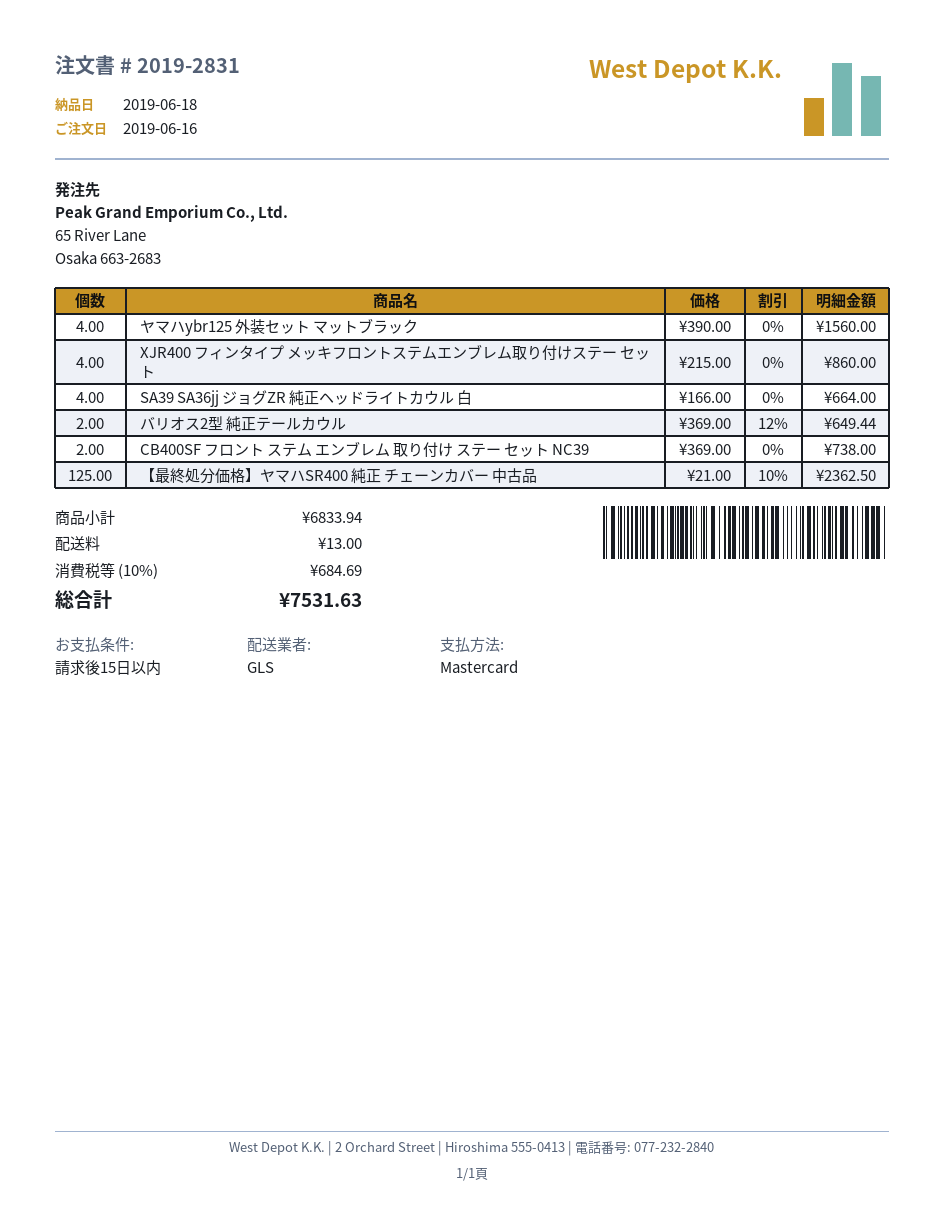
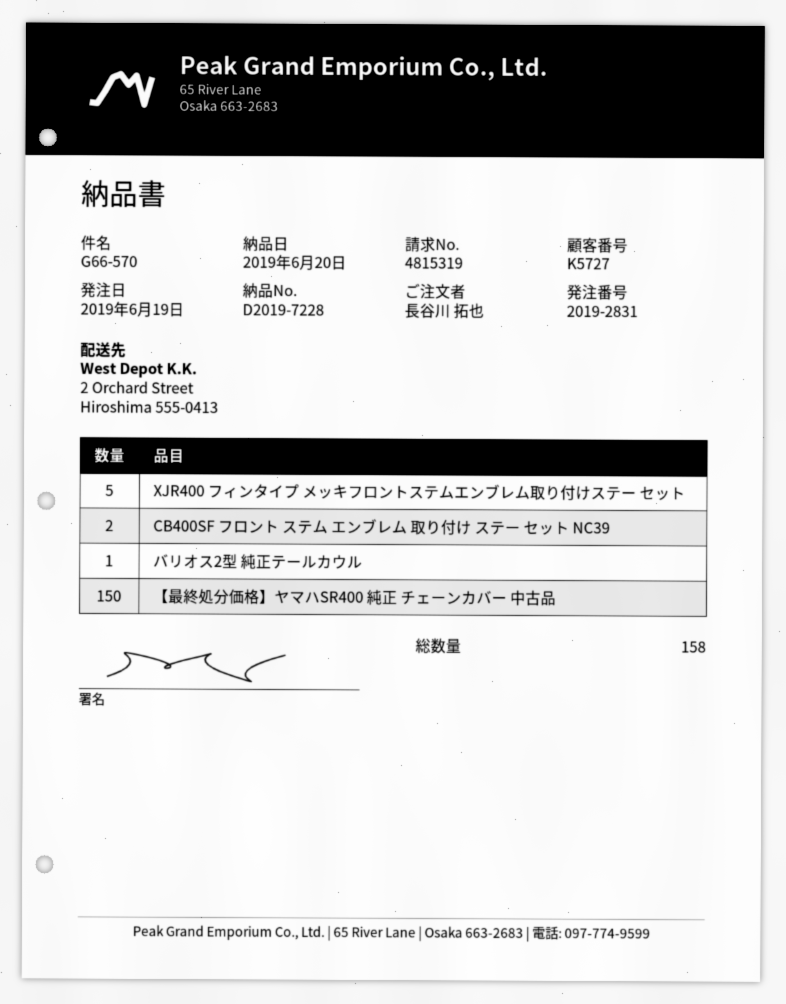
order date: 2019-06-16 -> 2019-06-19
delivery date: 2019-06-18 -> 2019-06-20
ヤマハybr125 外装セット マットブラック: 4 -> none
XJR400 フィンタイプ メッキフロントステムエンブレム取り付けステー セット: 4 -> 5
SA39 SA36jj ジョグZR 純正ヘッドライトカウル 白: 4 -> none
バリオス2型 純正テールカウル: 2 -> 1
【最終処分価格】ヤマハSR400 純正 チェーンカバー 中古品: 125 -> 150

